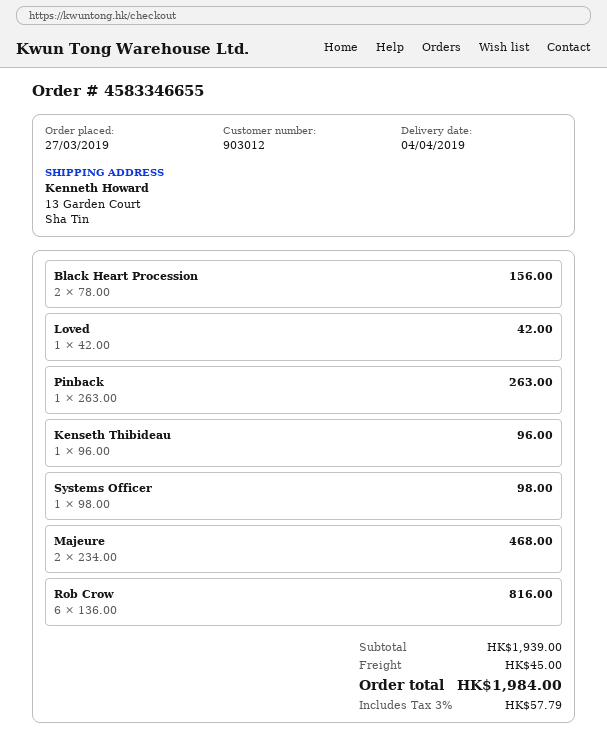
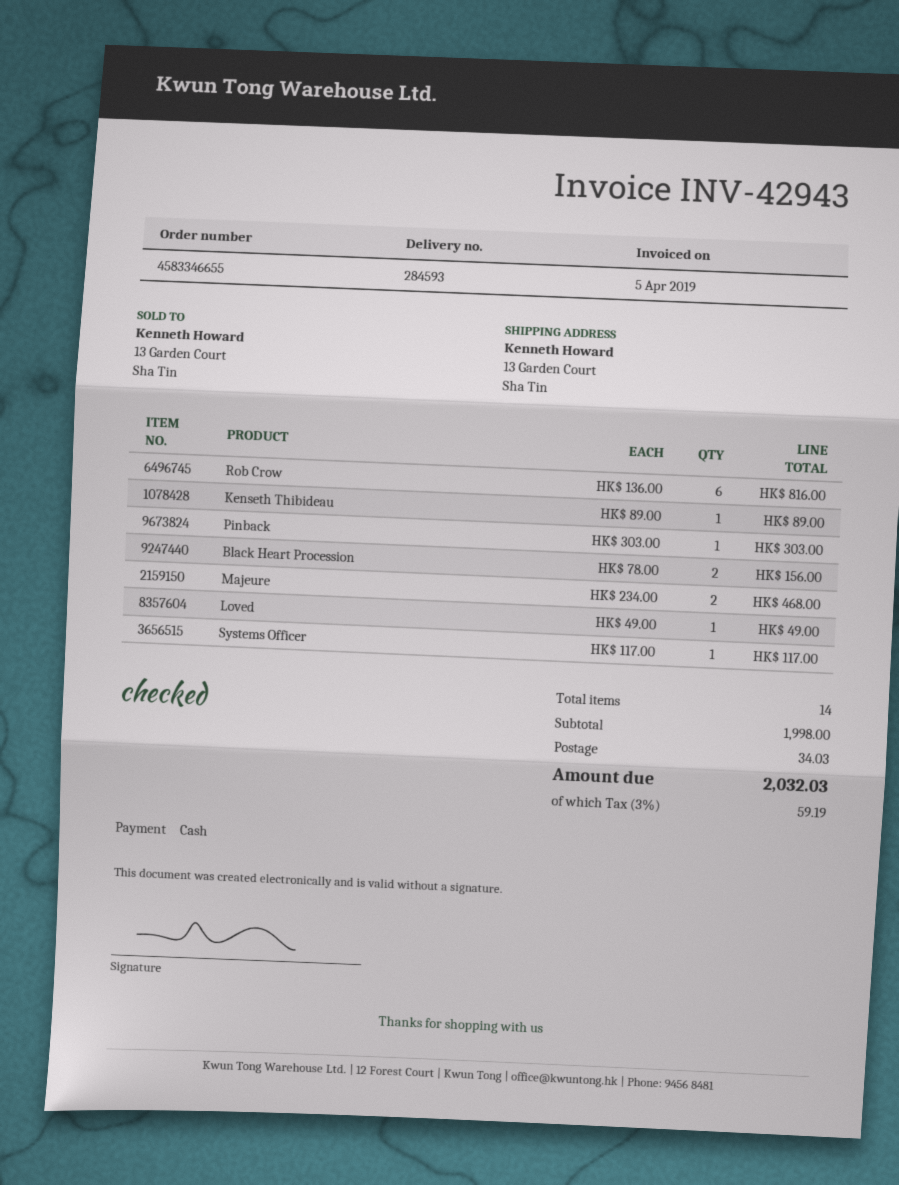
Loved: 1 x 42.00 = 42.00 -> 1 x 49.00 = 49.00
Pinback: 1 x 263.00 = 263.00 -> 1 x 303.00 = 303.00
Kenseth Thibideau: 1 x 96.00 = 96.00 -> 1 x 89.00 = 89.00
Systems Officer: 1 x 98.00 = 98.00 -> 1 x 117.00 = 117.00
subtotal: 1939.00 -> 1998.00
shipping: 45.00 -> 34.03
tax: 3% = 57.79 -> 3% = 59.19
total: 1984.00 -> 2032.03

